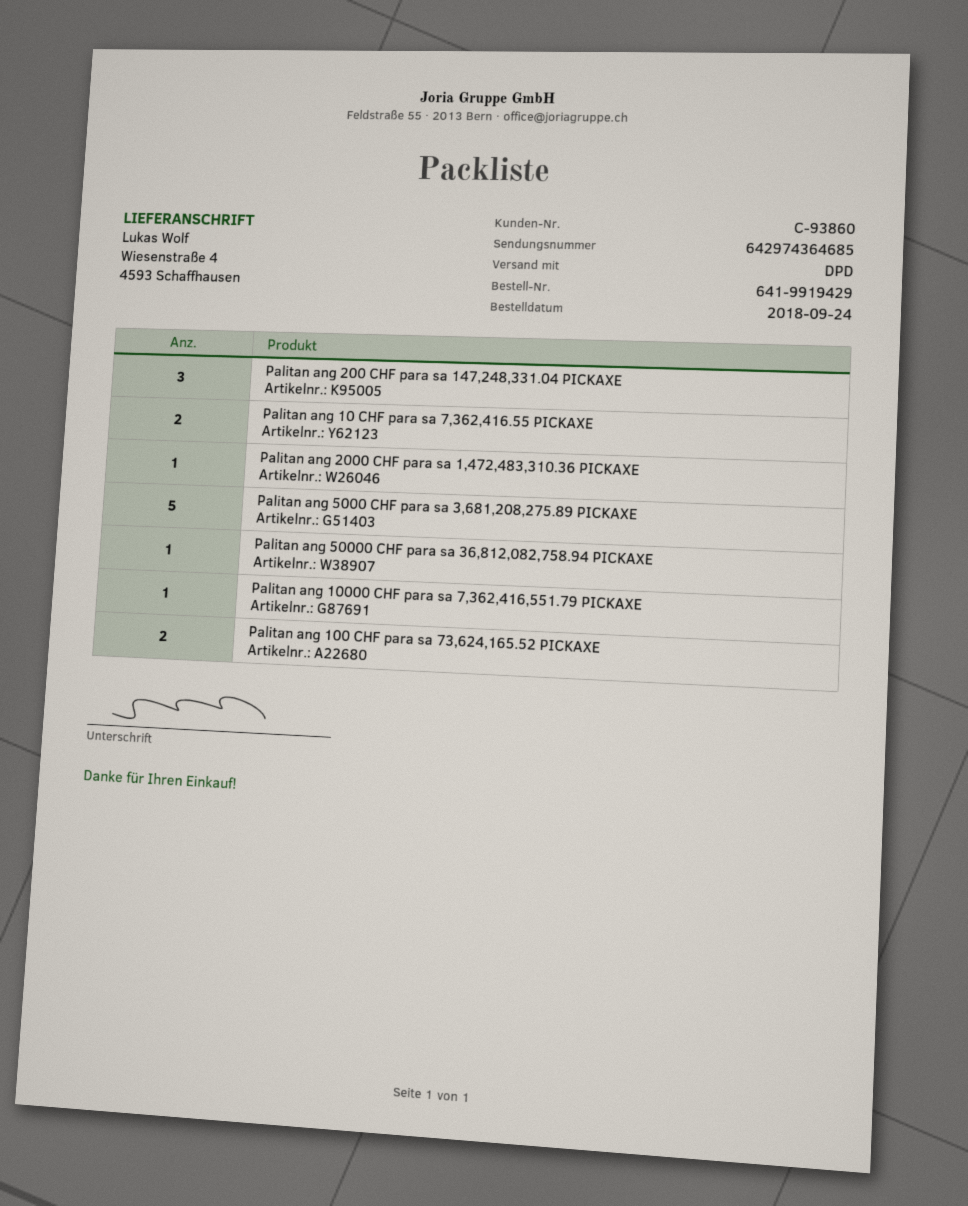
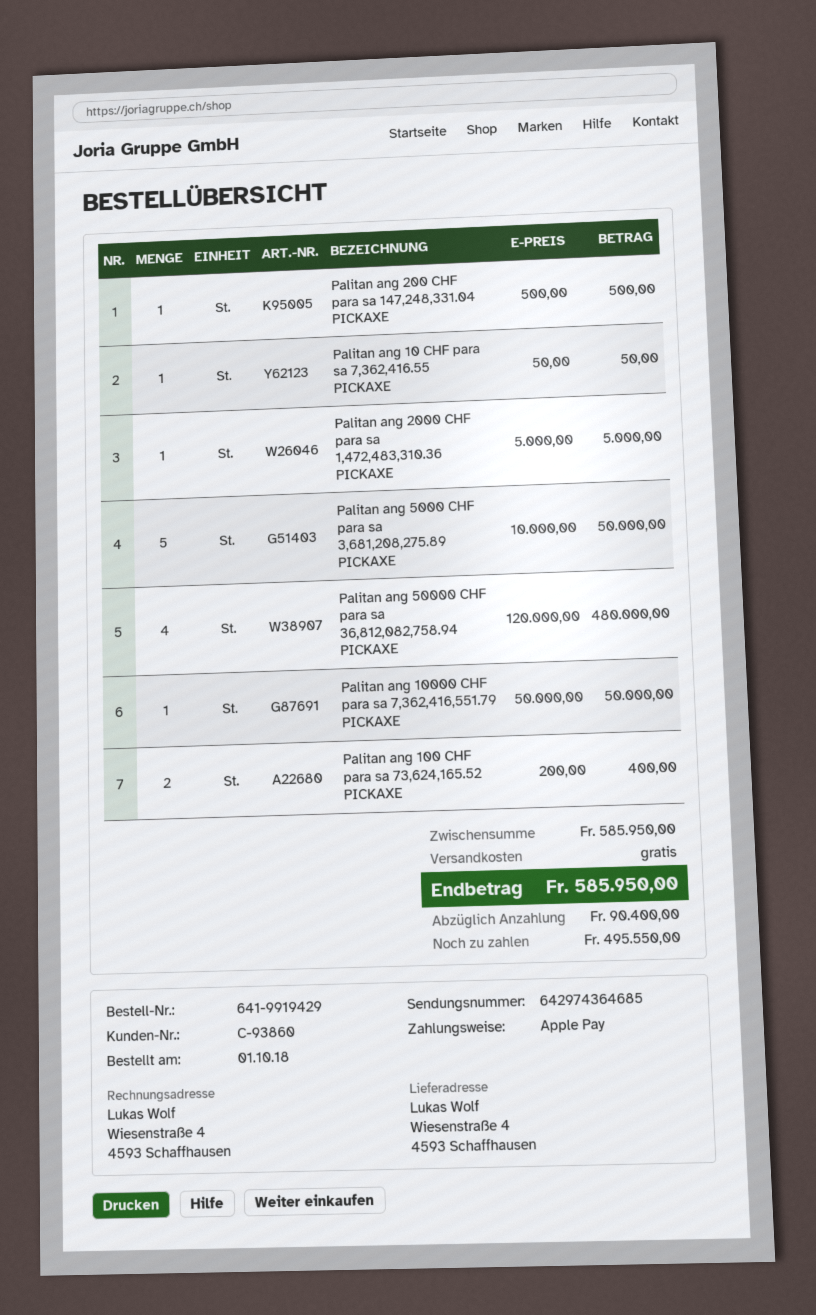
order date: 2018-09-24 -> 2018-10-01
Palitan ang 200 CHF para sa 147,248,331.04 PICKAXE: 3 -> 1
Palitan ang 10 CHF para sa 7,362,416.55 PICKAXE: 2 -> 1
Palitan ang 50000 CHF para sa 36,812,082,758.94 PICKAXE: 1 -> 4

